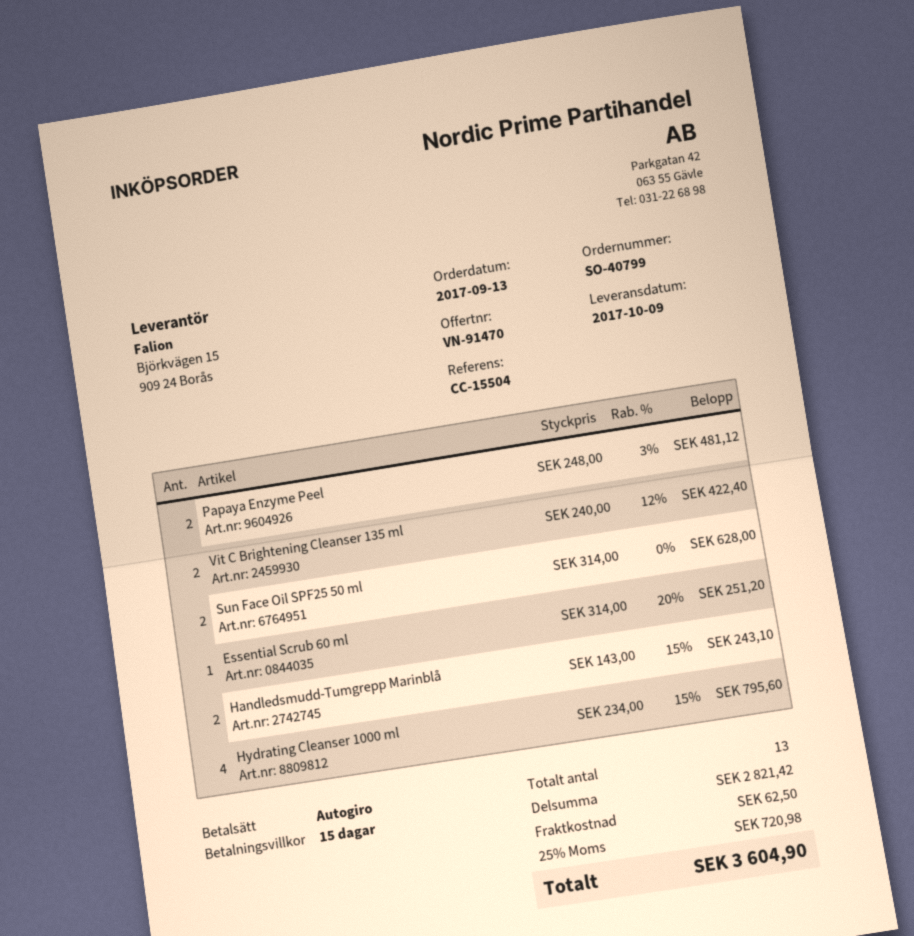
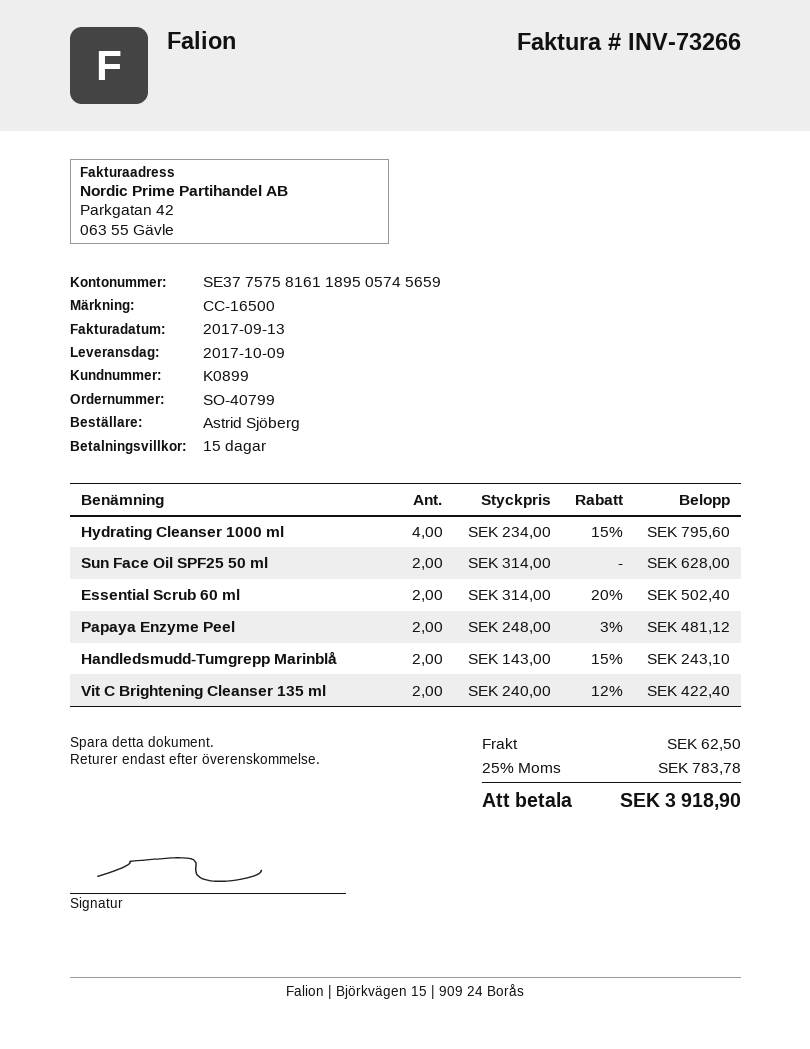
reference: CC-15504 -> CC-16500
Essential Scrub 60 ml: 1 x 314.00 - 20% = 251.20 -> 2 x 314.00 - 20% = 502.40
tax: 25% = 720.98 -> 25% = 783.78
total: 3604.90 -> 3918.90

